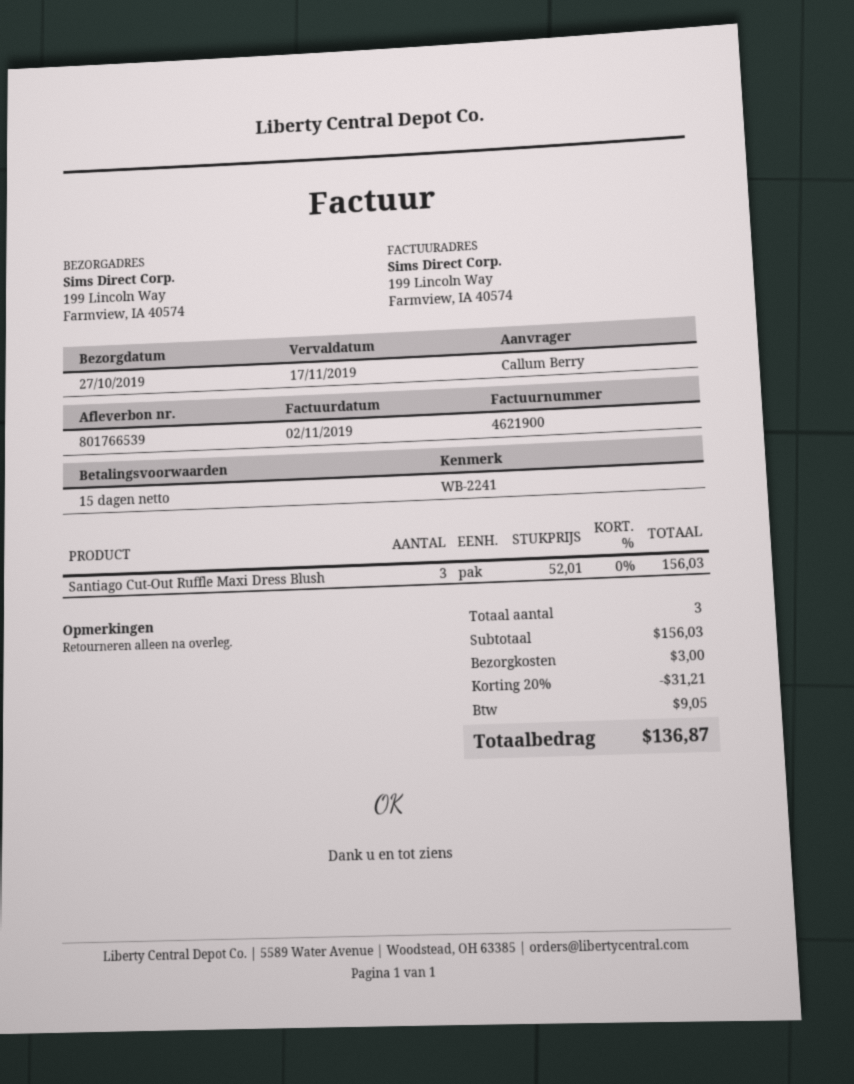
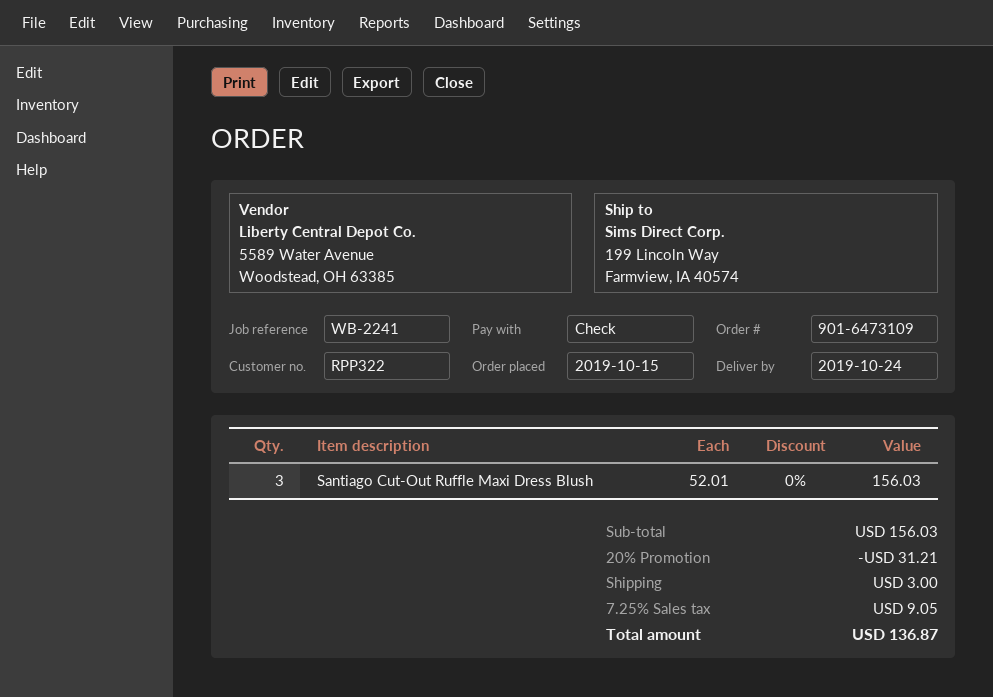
delivery date: 2019-10-27 -> 2019-10-24

